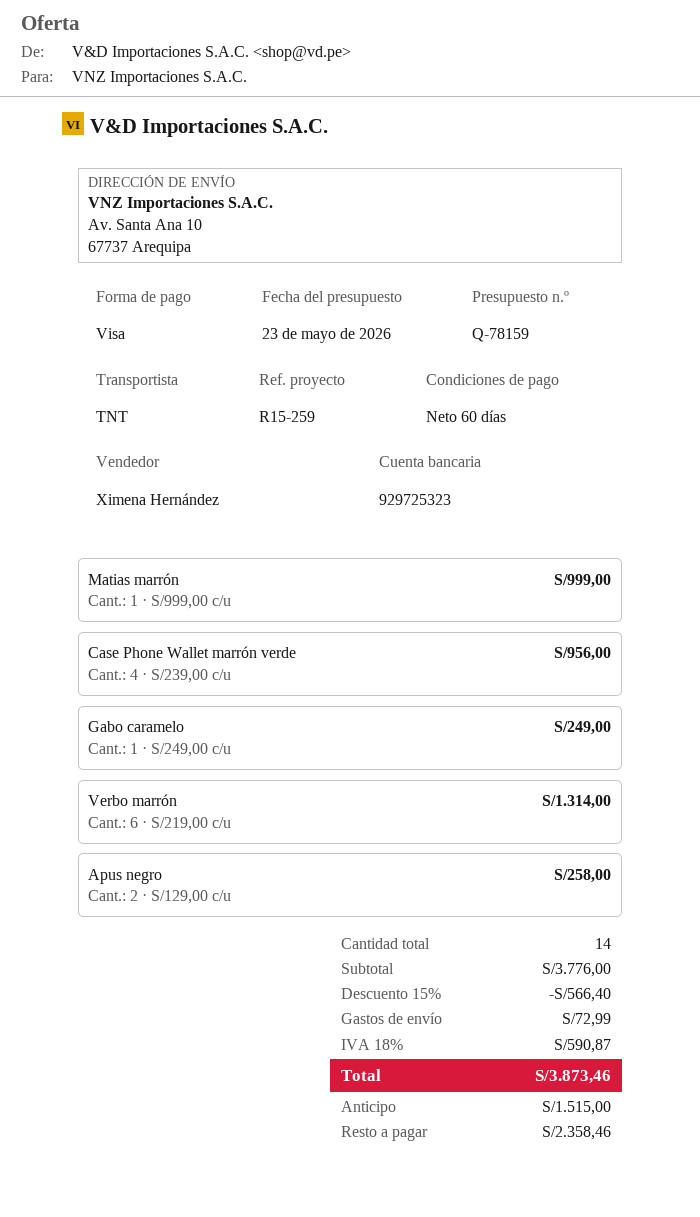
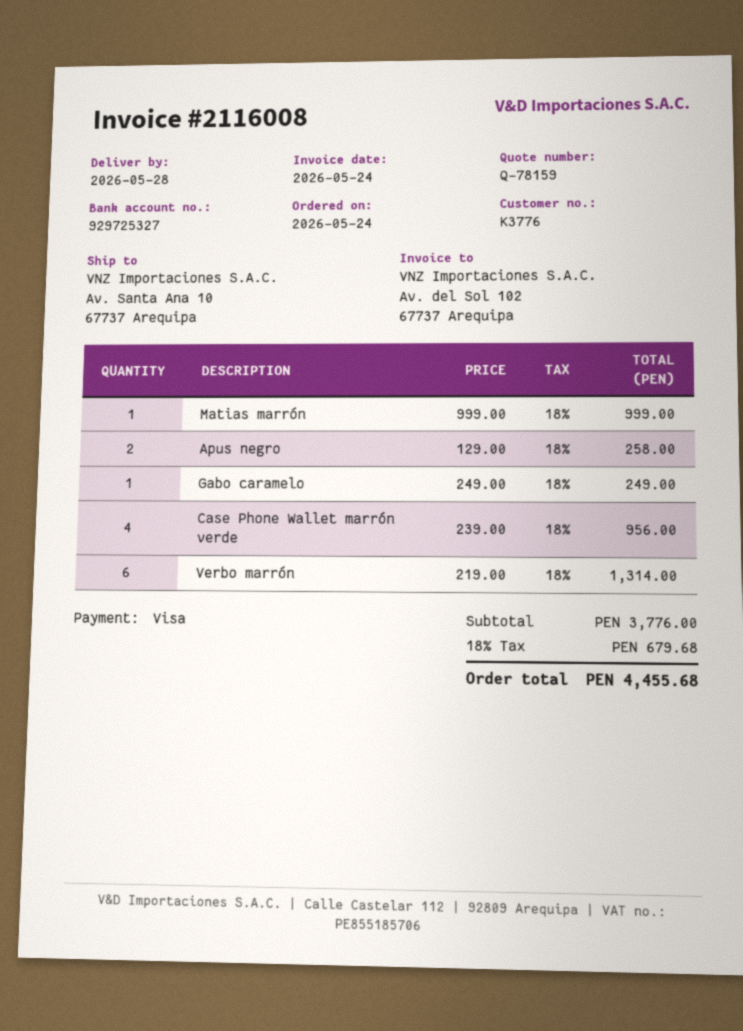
bank account: 929725323 -> 929725327
discount: 15% = 566.40 -> none
shipping: 72.99 -> none
tax: 18% = 590.87 -> 18% = 679.68
total: 3873.46 -> 4455.68

